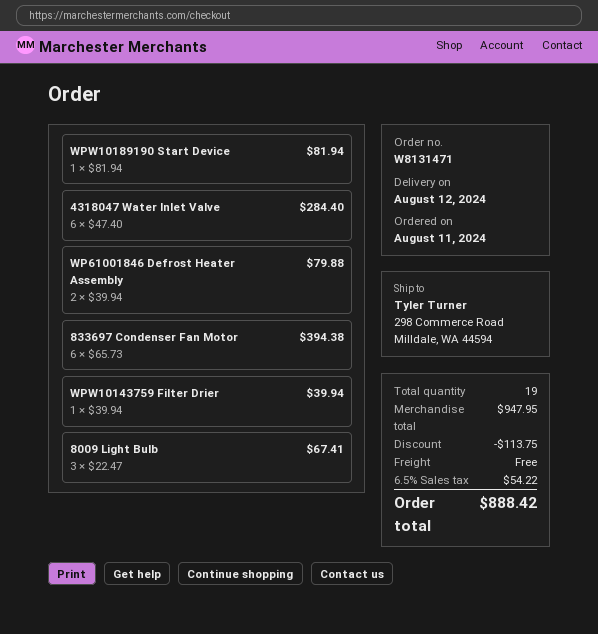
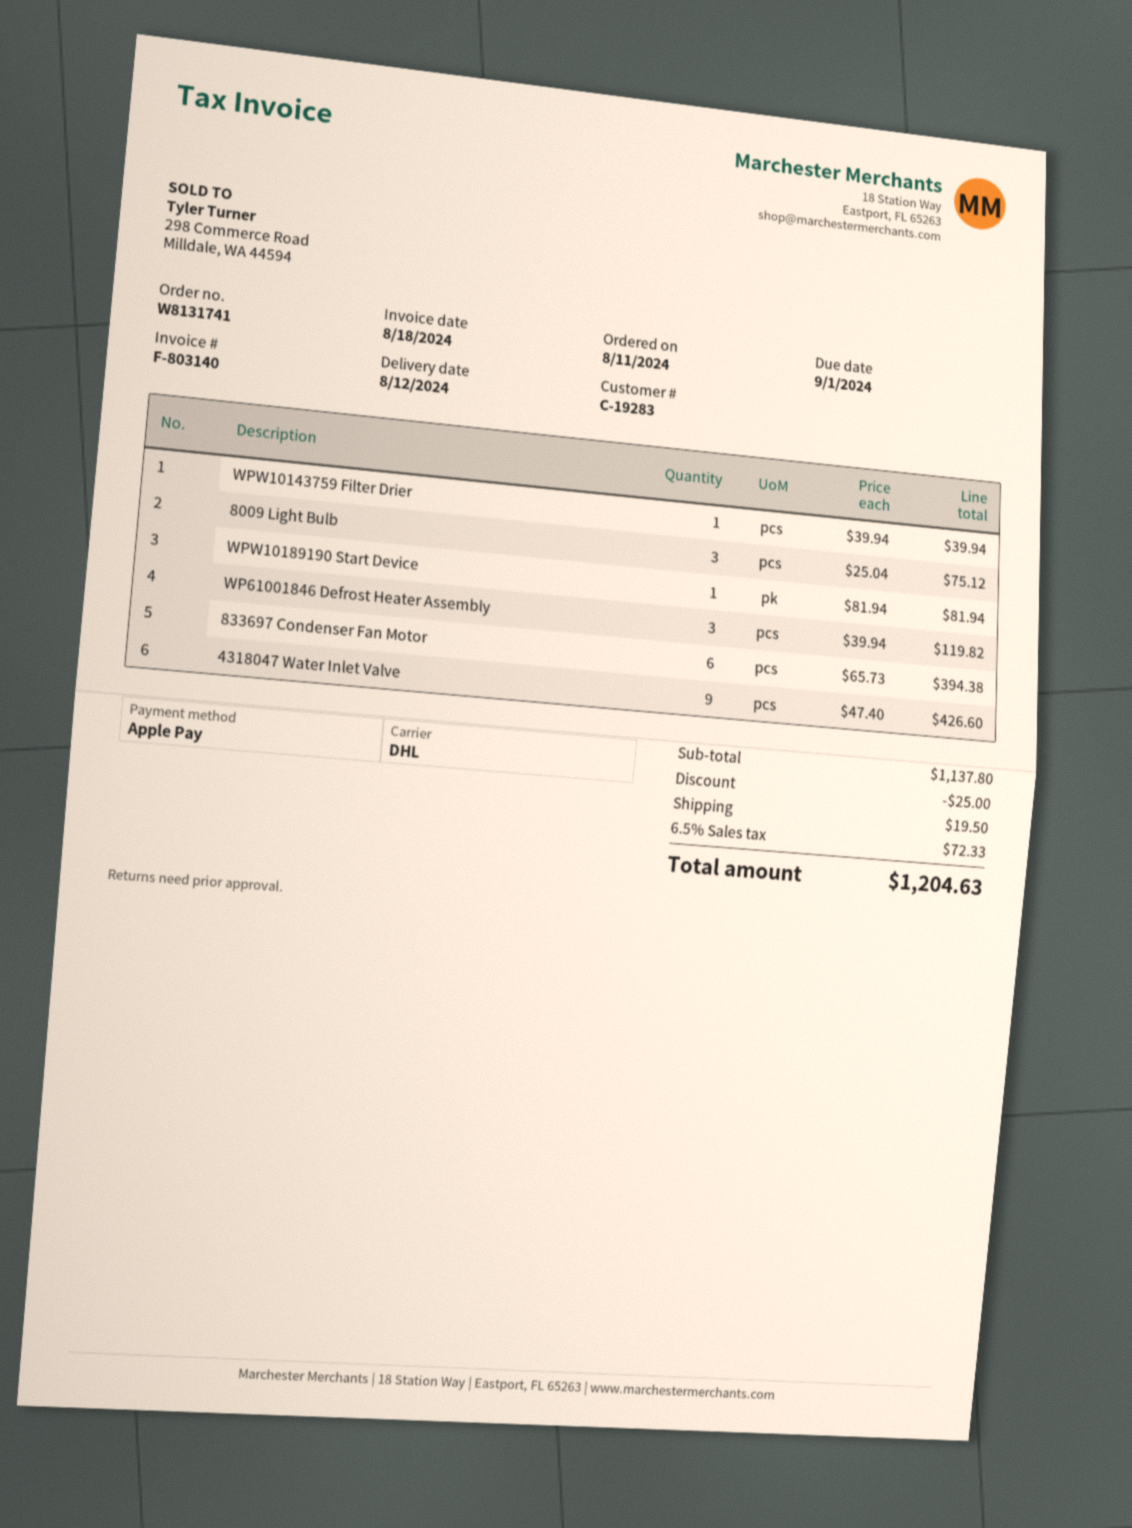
order number: W8131471 -> W8131741
4318047 Water Inlet Valve: 6 x 47.40 = 284.40 -> 9 x 47.40 = 426.60
WP61001846 Defrost Heater Assembly: 2 x 39.94 = 79.88 -> 3 x 39.94 = 119.82
8009 Light Bulb: 3 x 22.47 = 67.41 -> 3 x 25.04 = 75.12
subtotal: 947.95 -> 1137.80
discount: 113.75 -> 25.00
shipping: 0.00 -> 19.50
tax: 6.5% = 54.22 -> 6.5% = 72.33
total: 888.42 -> 1204.63

